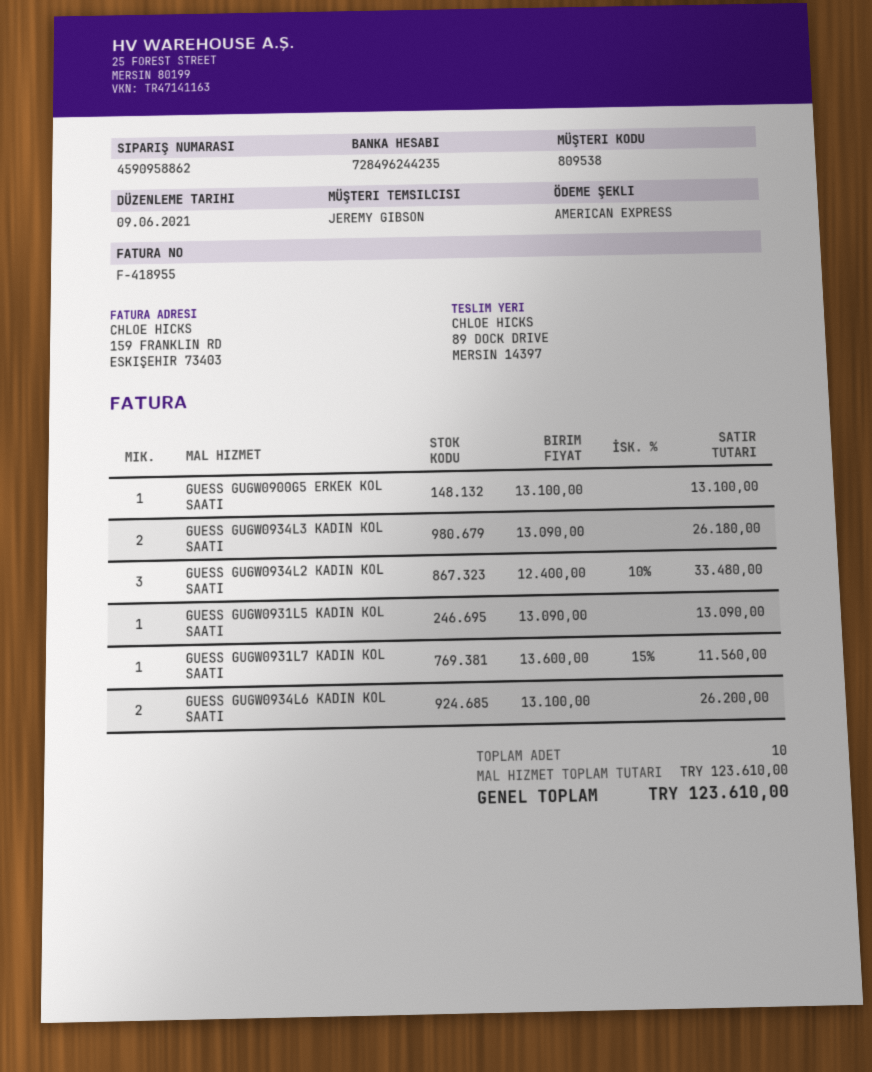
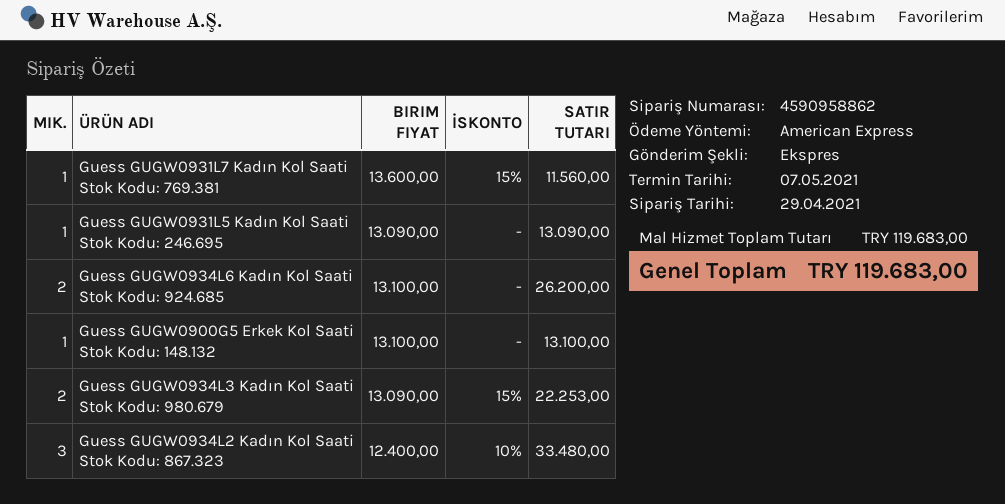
GUESS GUGW0934L3 KADIN KOL SAATI: 2 x 13090.00 = 26180.00 -> 2 x 13090.00 - 15% = 22253.00
subtotal: 123610.00 -> 119683.00
total: 123610.00 -> 119683.00

